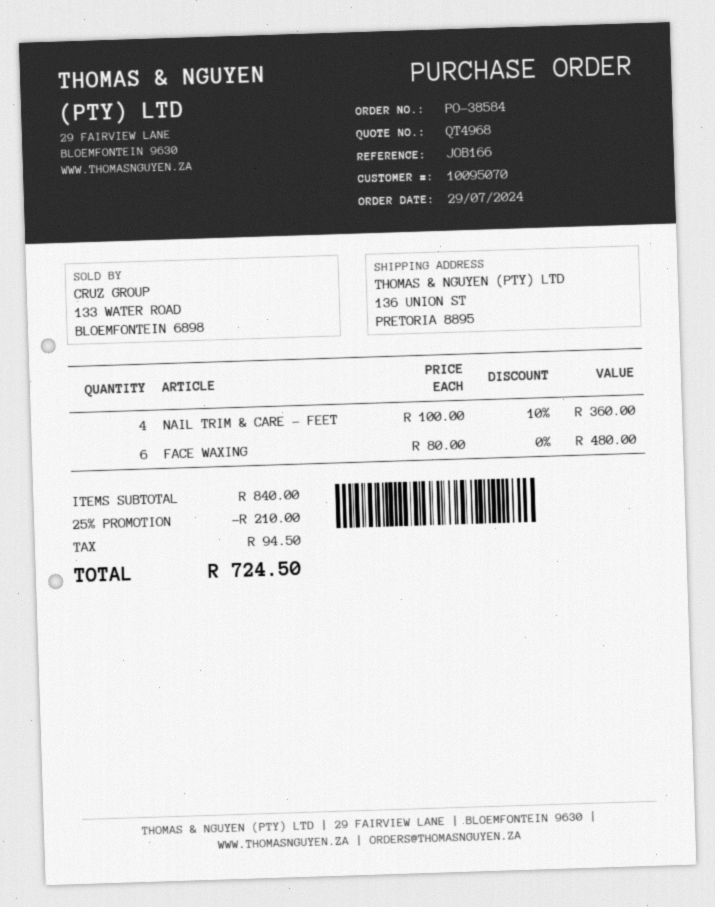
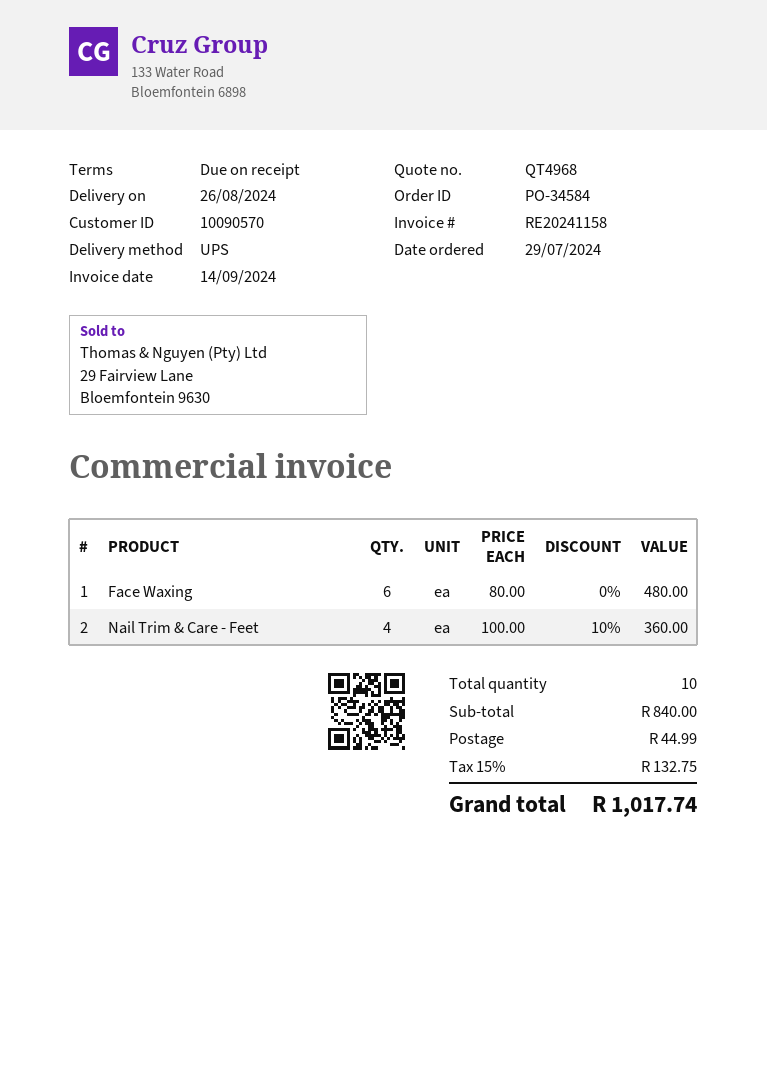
order number: PO-38584 -> PO-34584
customer number: 10095070 -> 10090570
discount: 25% = 210.00 -> none
shipping: none -> 44.99
tax: 94.50 -> 132.75
total: 724.50 -> 1017.74

